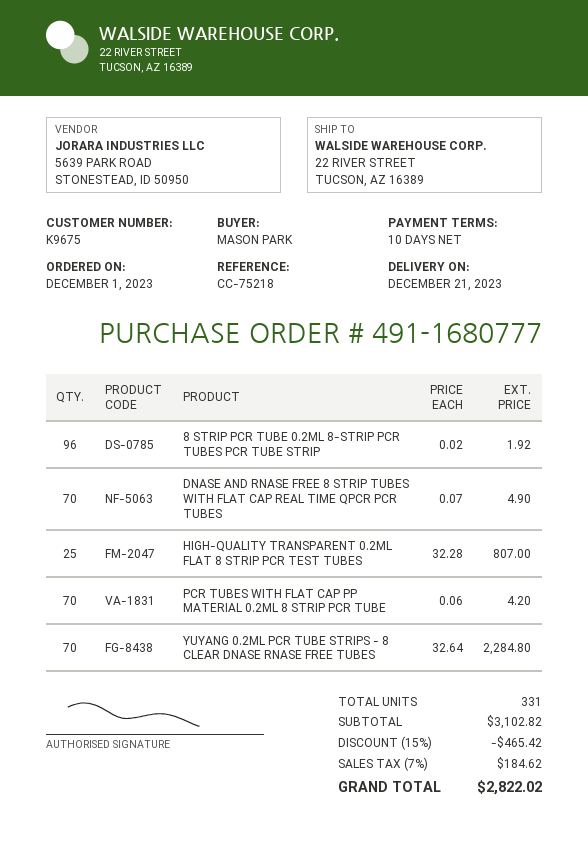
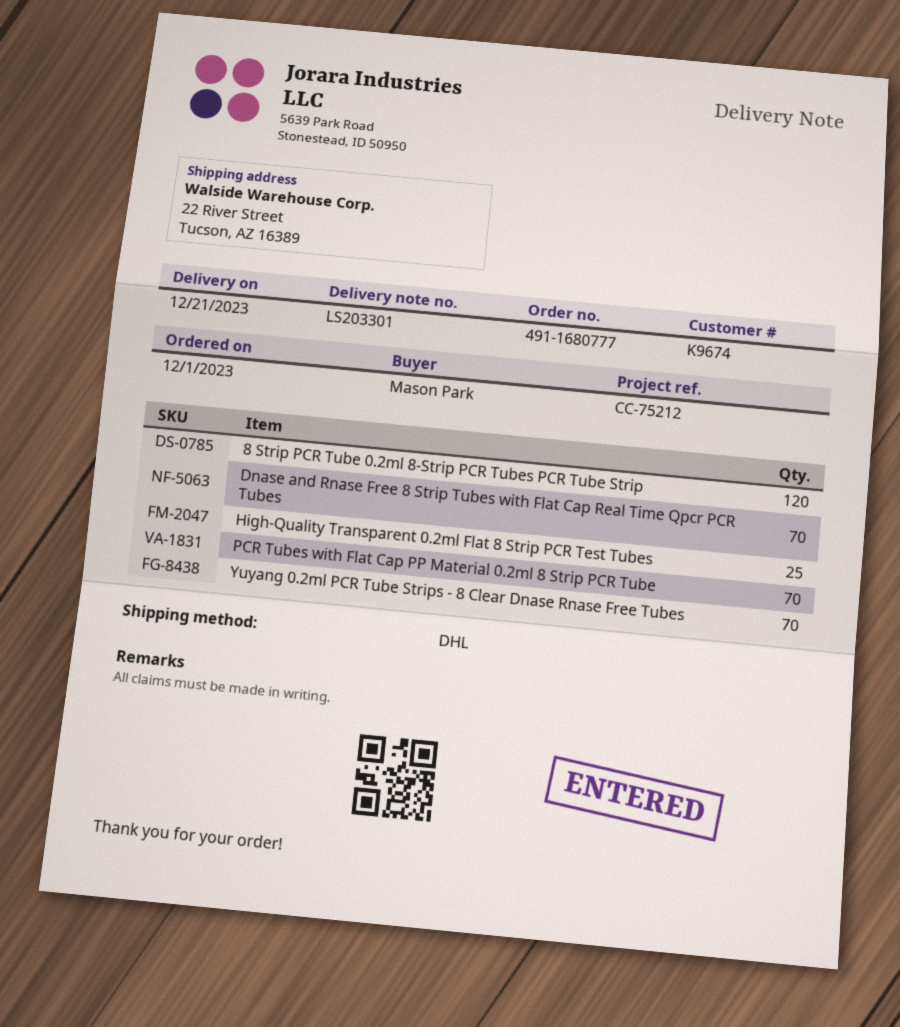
customer number: K9675 -> K9674
reference: CC-75218 -> CC-75212
8 STRIP PCR TUBE 0.2ML 8-STRIP PCR TUBES PCR TUBE STRIP: 96 -> 120

